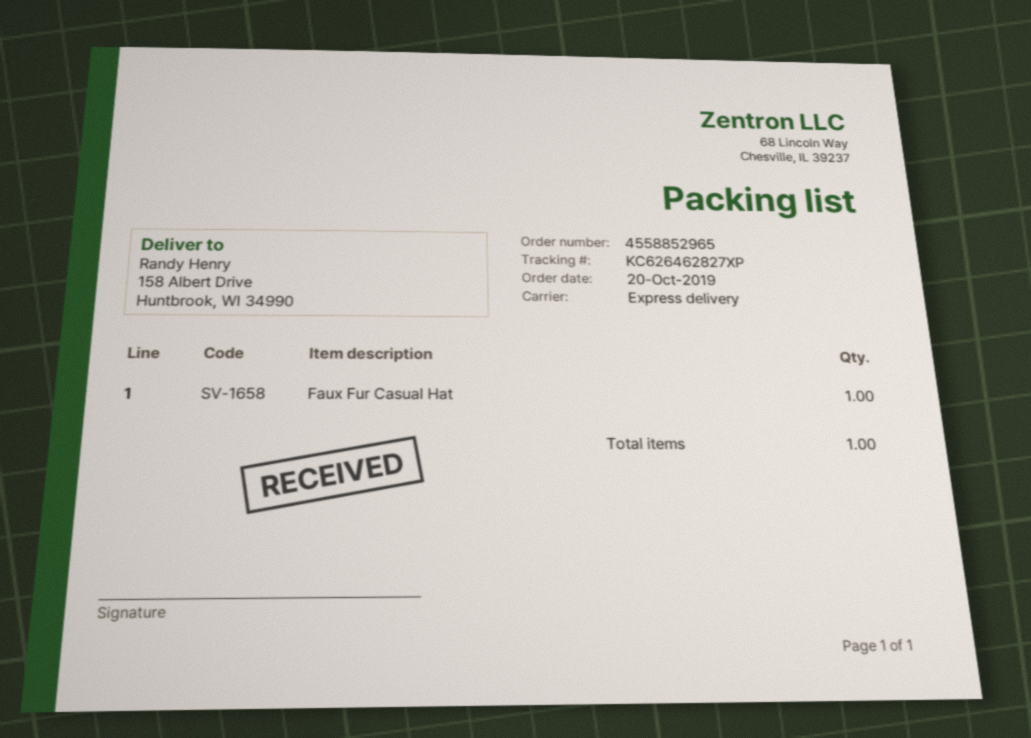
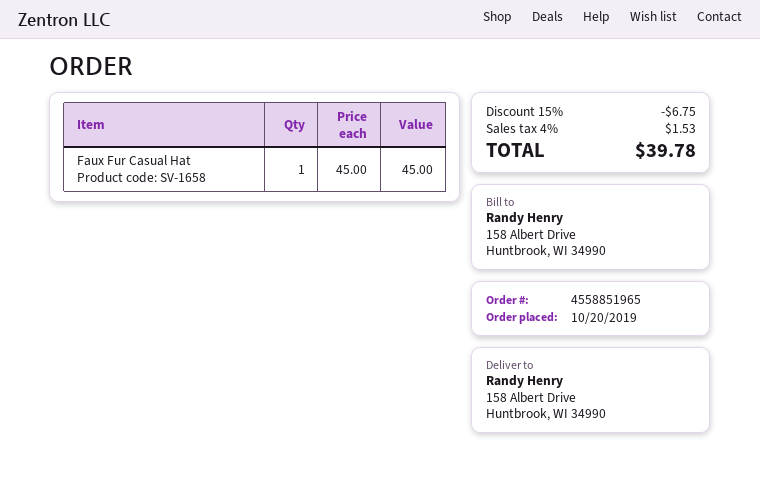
order number: 4558852965 -> 4558851965

